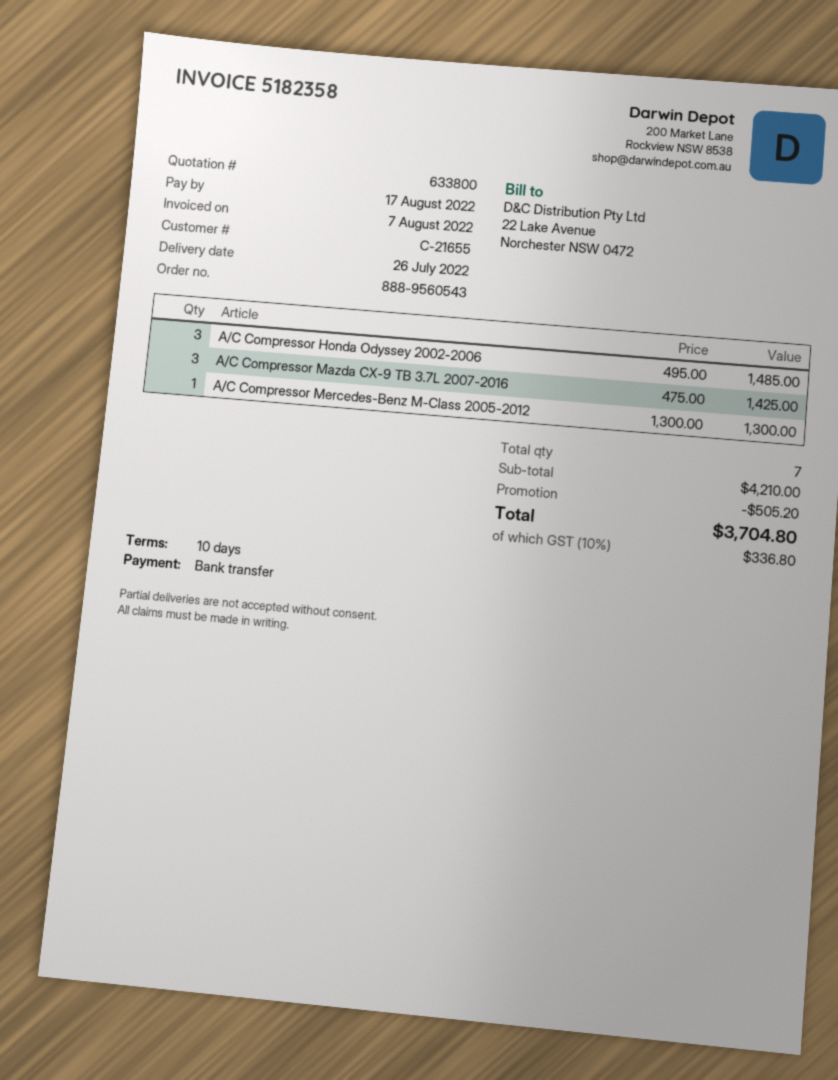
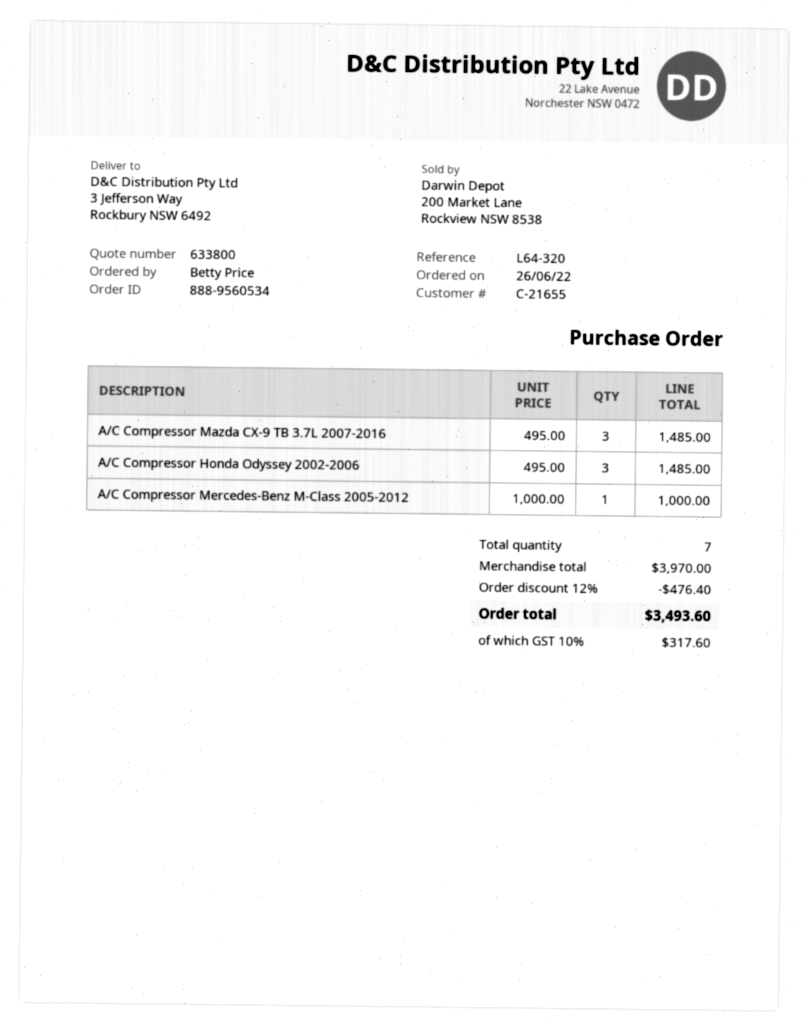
order number: 888-9560543 -> 888-9560534
A/C Compressor Mazda CX-9 TB 3.7L 2007-2016: 3 x 475.00 = 1425.00 -> 3 x 495.00 = 1485.00
A/C Compressor Mercedes-Benz M-Class 2005-2012: 1 x 1300.00 = 1300.00 -> 1 x 1000.00 = 1000.00
subtotal: 4210.00 -> 3970.00
discount: 505.20 -> 476.40
tax: 10% = 336.80 -> 10% = 317.60
total: 3704.80 -> 3493.60

